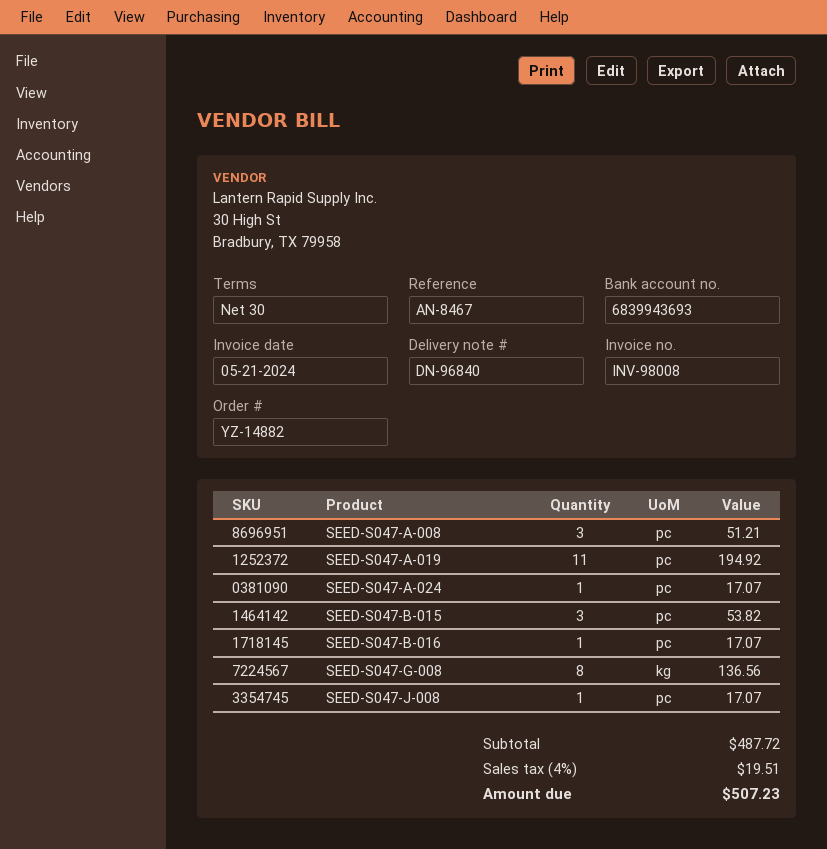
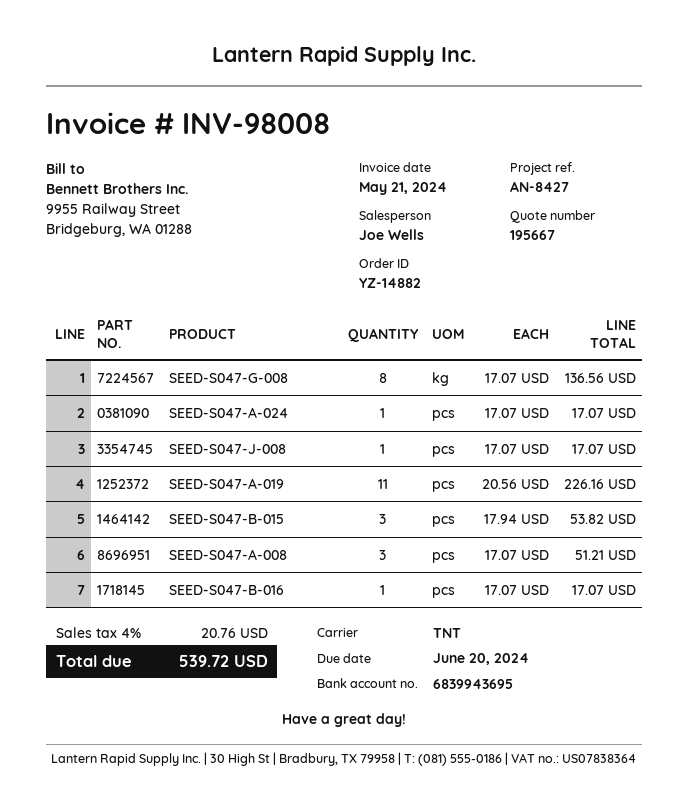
reference: AN-8467 -> AN-8427
bank account: 6839943693 -> 6839943695
SEED-S047-A-019: 11 for 194.92 -> 11 for 226.16
tax: 4% = 19.51 -> 4% = 20.76
total: 507.23 -> 539.72

